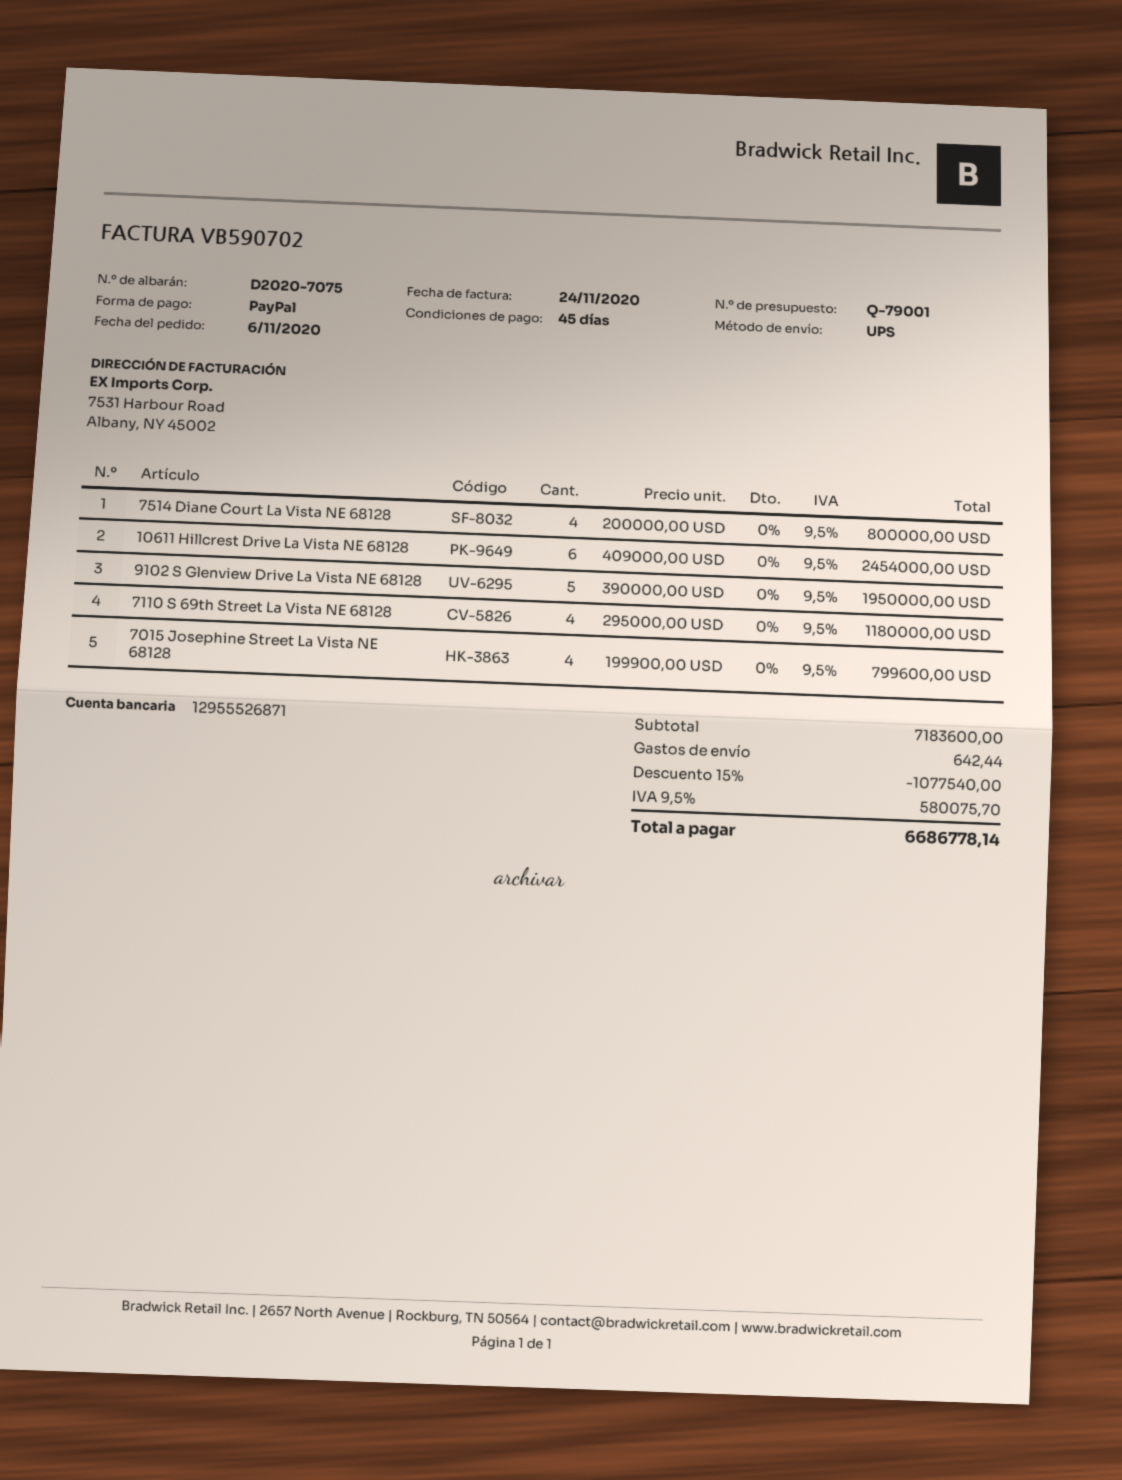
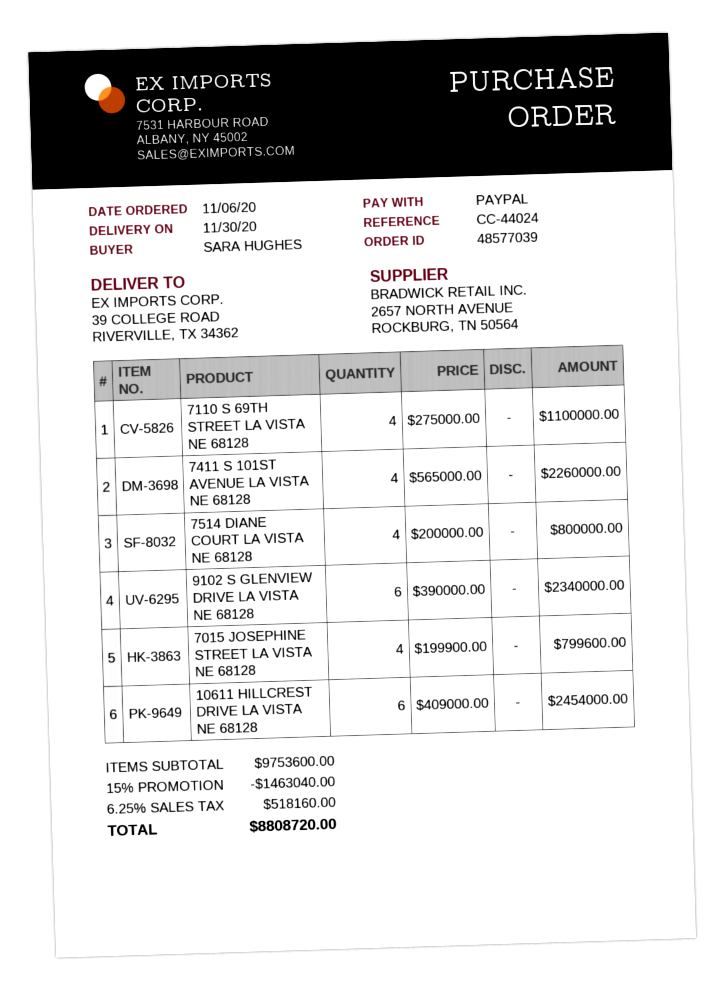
9102 S Glenview Drive La Vista NE 68128: 5 x 390000.00 = 1950000.00 -> 6 x 390000.00 = 2340000.00
7110 S 69th Street La Vista NE 68128: 4 x 295000.00 = 1180000.00 -> 4 x 275000.00 = 1100000.00
7411 S 101ST AVENUE LA VISTA NE 68128: none -> 4 x 565000.00 = 2260000.00
subtotal: 7183600.00 -> 9753600.00
discount: 15% = 1077540.00 -> 15% = 1463040.00
shipping: 642.44 -> none
tax: 9.5% = 580075.70 -> 6.25% = 518160.00
total: 6686778.14 -> 8808720.00

